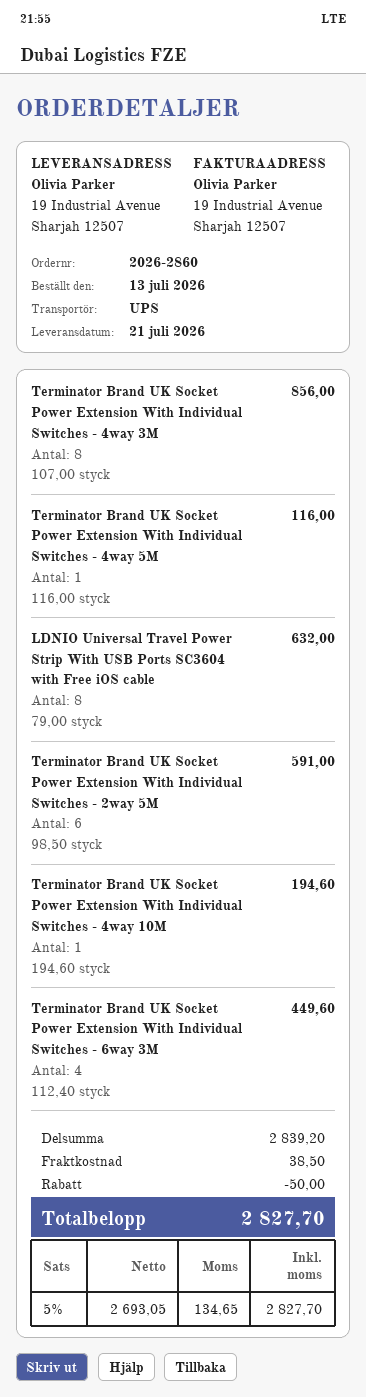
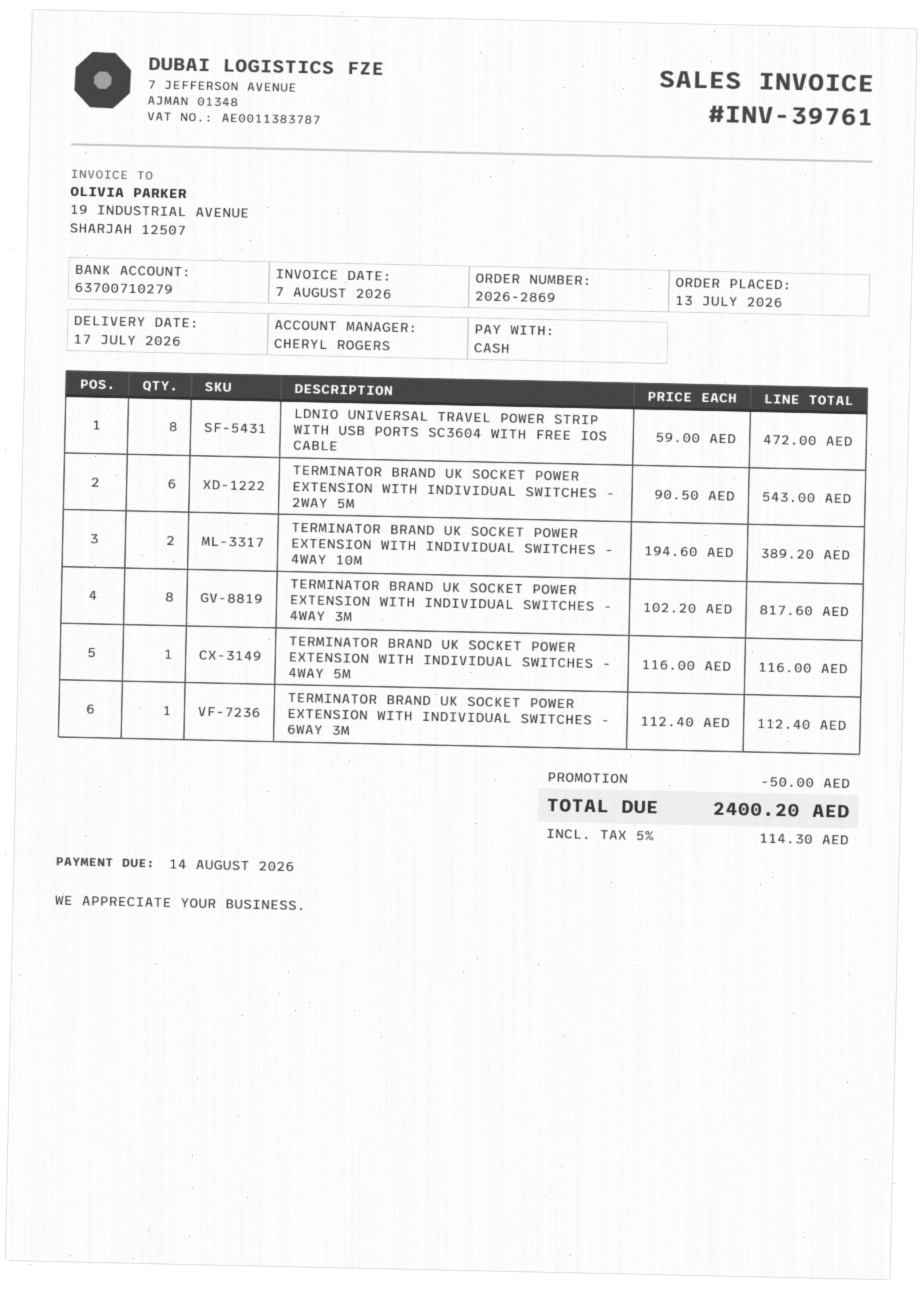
order number: 2026-2860 -> 2026-2869
delivery date: 2026-07-21 -> 2026-07-17
Terminator Brand UK Socket Power Extension With Individual Switches - 4way 3M: 8 x 107.00 = 856.00 -> 8 x 102.20 = 817.60
LDNIO Universal Travel Power Strip With USB Ports SC3604 with Free iOS cable: 8 x 79.00 = 632.00 -> 8 x 59.00 = 472.00
Terminator Brand UK Socket Power Extension With Individual Switches - 2way 5M: 6 x 98.50 = 591.00 -> 6 x 90.50 = 543.00
Terminator Brand UK Socket Power Extension With Individual Switches - 4way 10M: 1 x 194.60 = 194.60 -> 2 x 194.60 = 389.20
Terminator Brand UK Socket Power Extension With Individual Switches - 6way 3M: 4 x 112.40 = 449.60 -> 1 x 112.40 = 112.40
shipping: 38.50 -> none
tax: 5% = 134.65 -> 5% = 114.30
total: 2827.70 -> 2400.20

